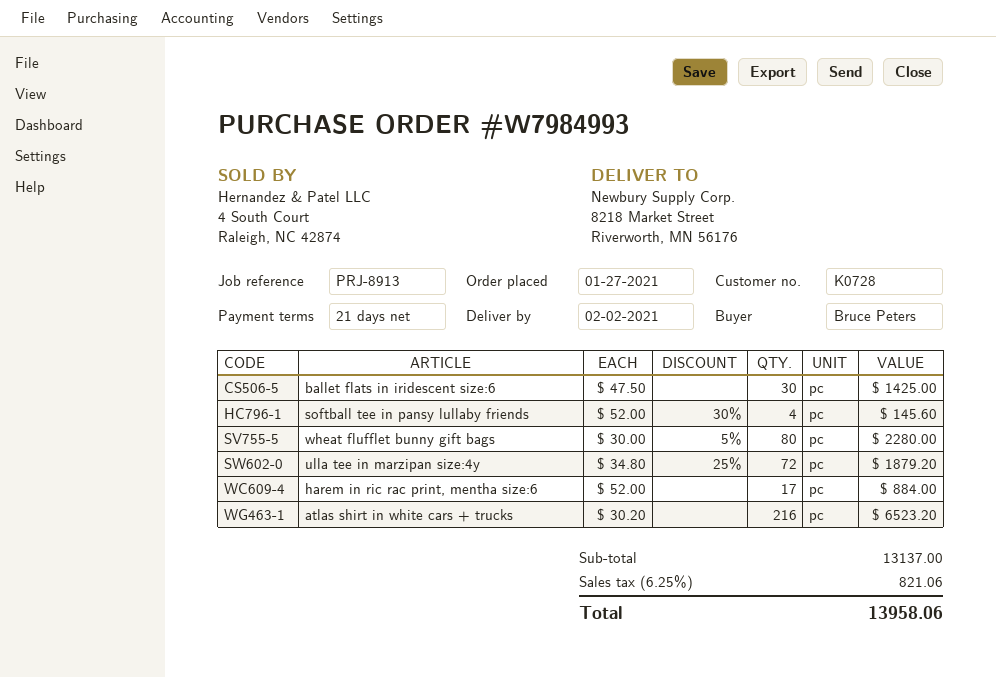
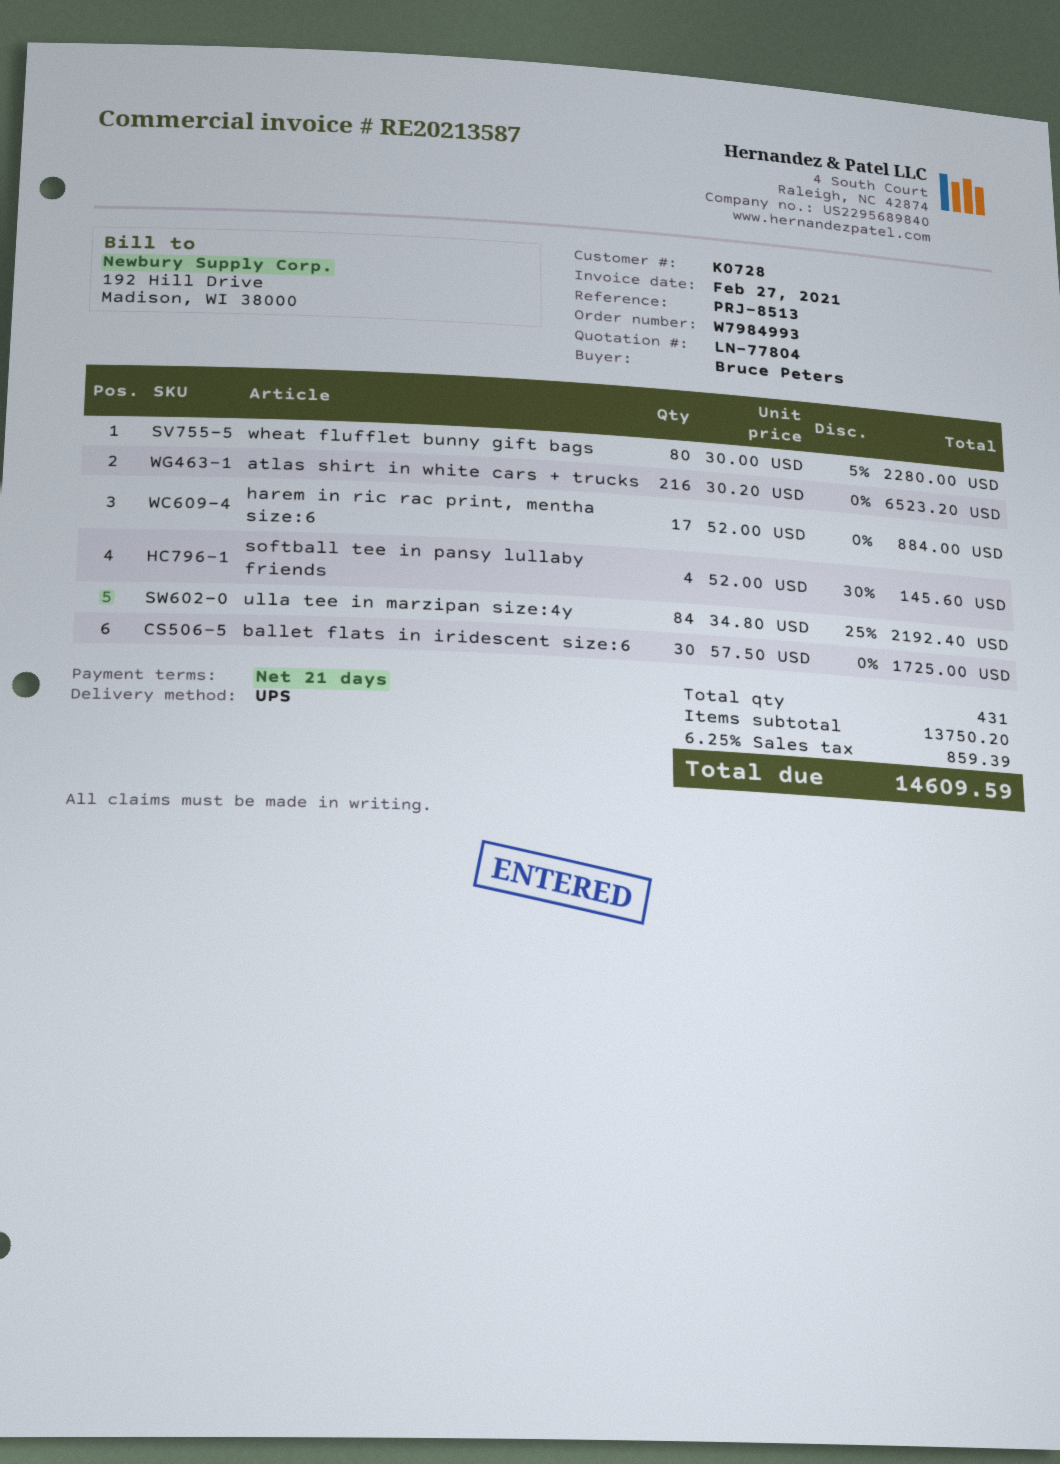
reference: PRJ-8913 -> PRJ-8513
ballet flats in iridescent size:6: 30 x 47.50 = 1425.00 -> 30 x 57.50 = 1725.00
ulla tee in marzipan size:4y: 72 x 34.80 - 25% = 1879.20 -> 84 x 34.80 - 25% = 2192.40
subtotal: 13137.00 -> 13750.20
tax: 6.25% = 821.06 -> 6.25% = 859.39
total: 13958.06 -> 14609.59

